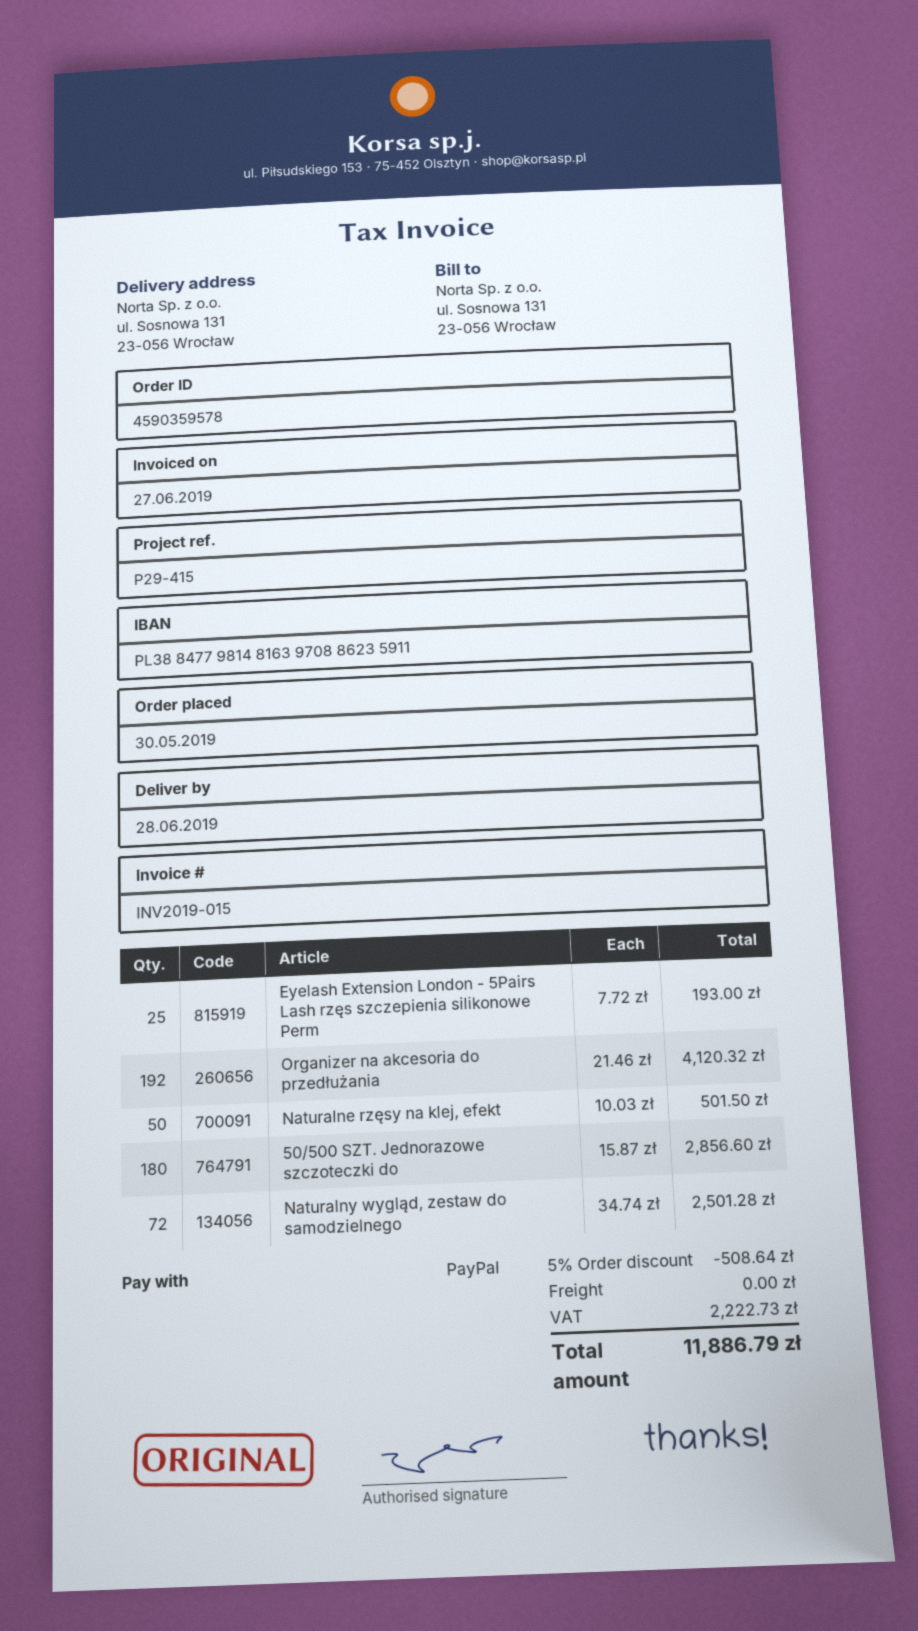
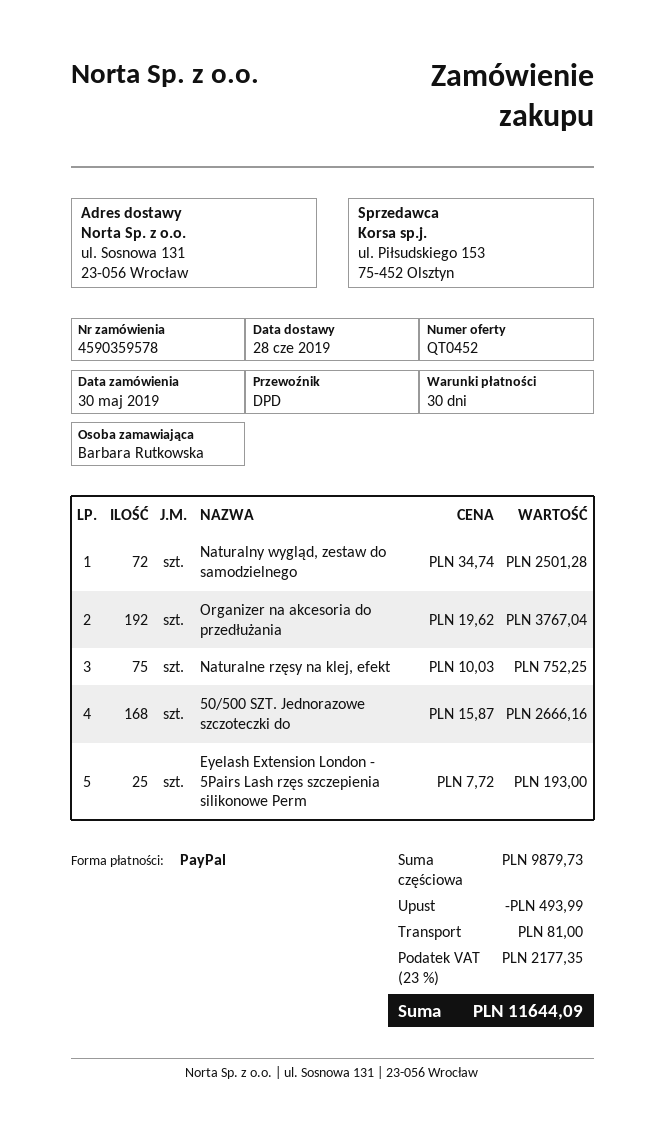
Organizer na akcesoria do przedłużania: 192 x 21.46 = 4120.32 -> 192 x 19.62 = 3767.04
Naturalne rzęsy na klej, efekt: 50 x 10.03 = 501.50 -> 75 x 10.03 = 752.25
50/500 SZT. Jednorazowe szczoteczki do: 180 x 15.87 = 2856.60 -> 168 x 15.87 = 2666.16
discount: 508.64 -> 493.99
shipping: 0.00 -> 81.00
tax: 2222.73 -> 2177.35
total: 11886.79 -> 11644.09

